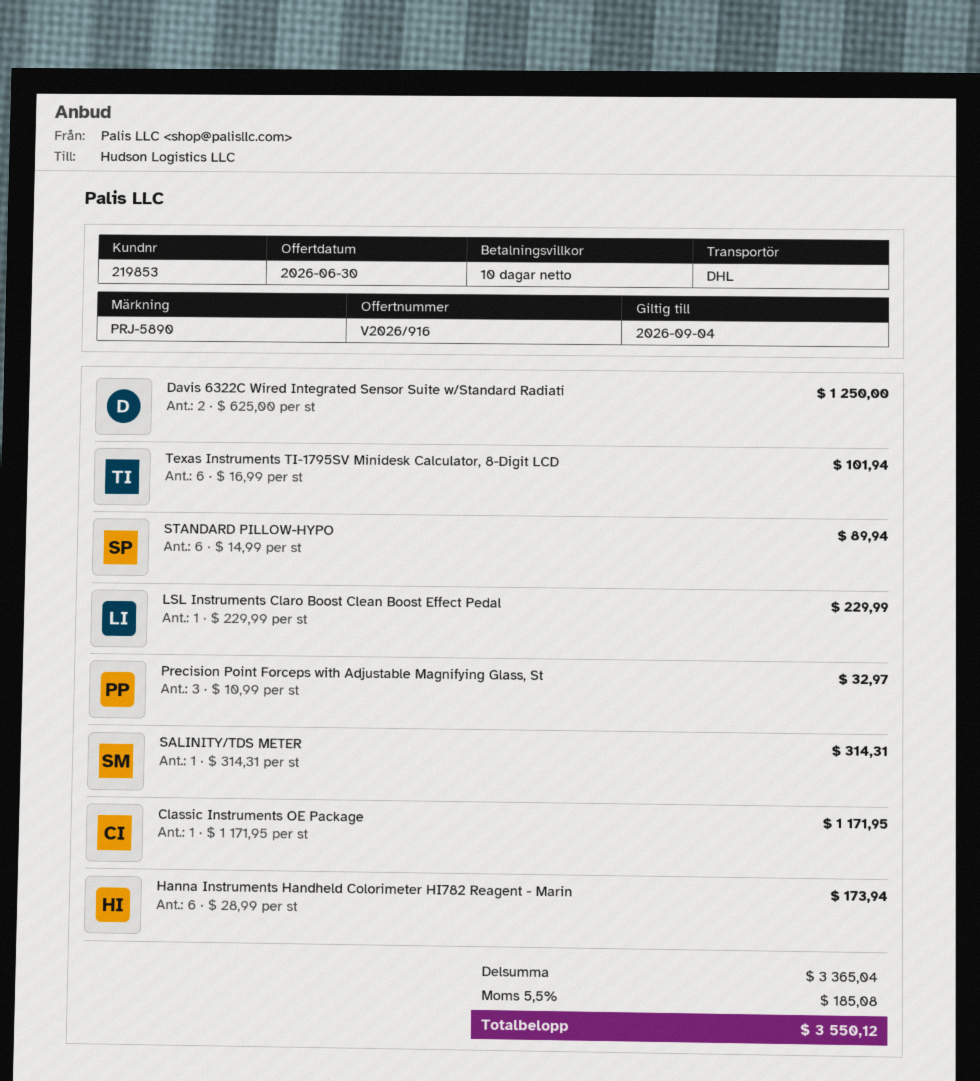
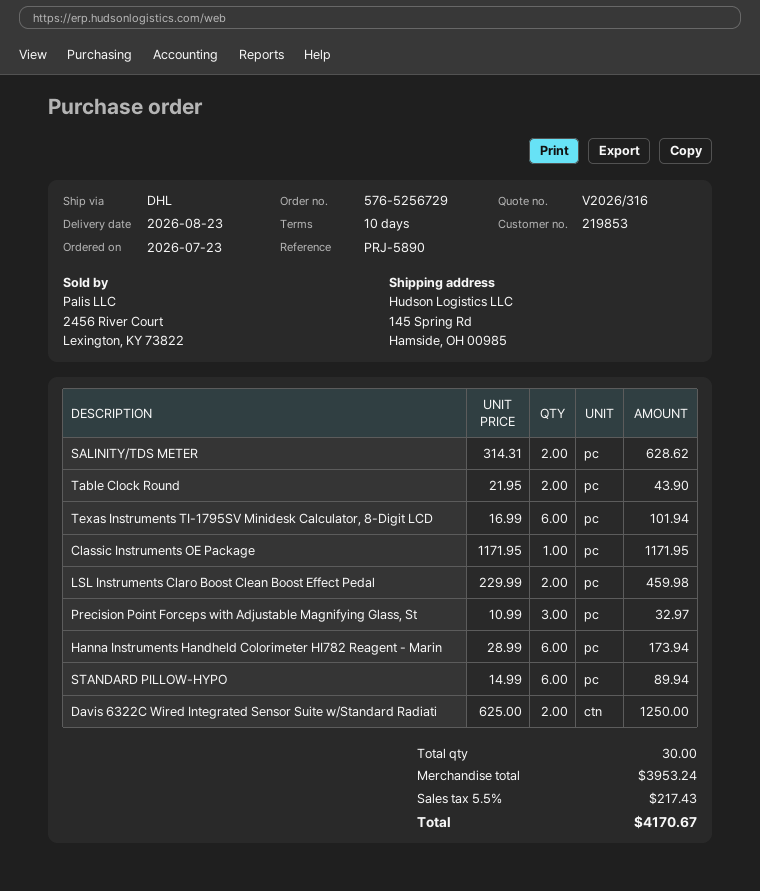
quote number: V2026/916 -> V2026/316
LSL Instruments Claro Boost Clean Boost Effect Pedal: 1 x 229.99 = 229.99 -> 2 x 229.99 = 459.98
SALINITY/TDS METER: 1 x 314.31 = 314.31 -> 2 x 314.31 = 628.62
Table Clock Round: none -> 2 x 21.95 = 43.90
subtotal: 3365.04 -> 3953.24
tax: 5.5% = 185.08 -> 5.5% = 217.43
total: 3550.12 -> 4170.67

